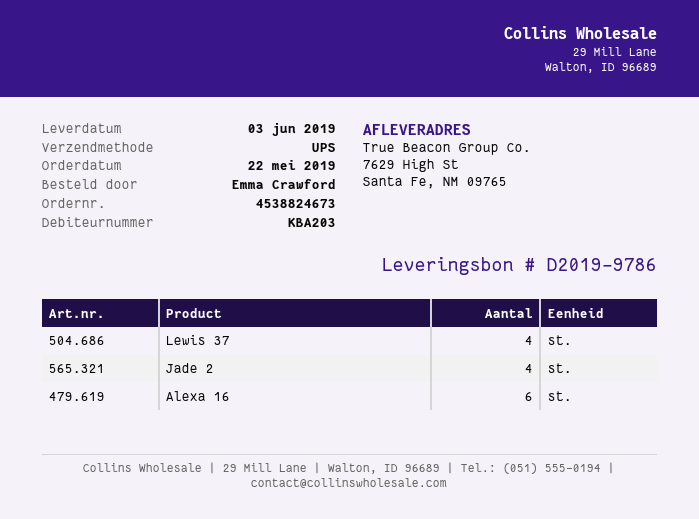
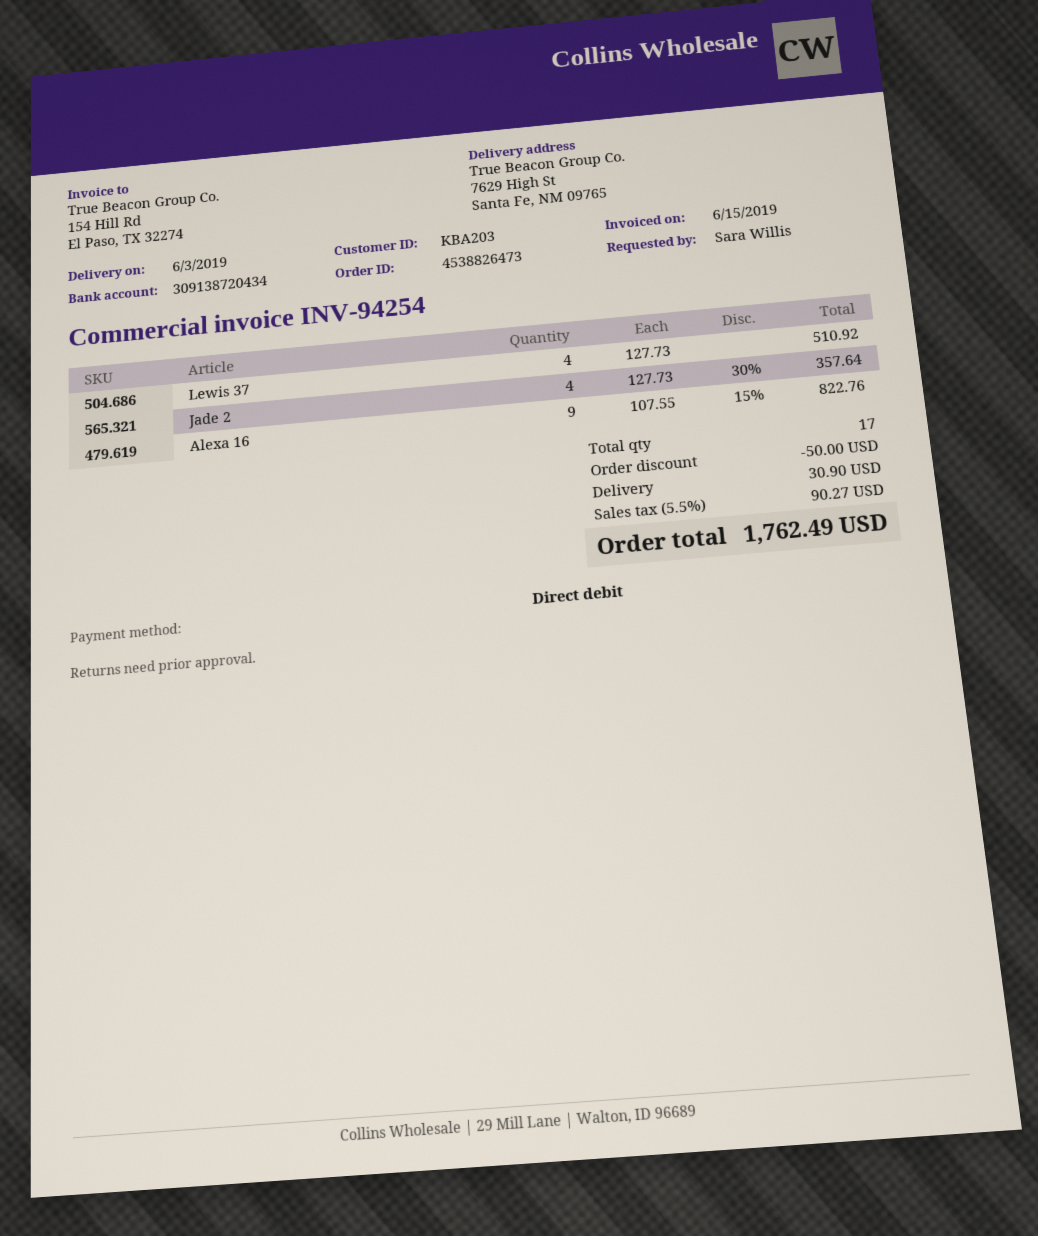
order number: 4538824673 -> 4538826473
ordered by: Emma Crawford -> Sara Willis
Alexa 16: 6 -> 9

